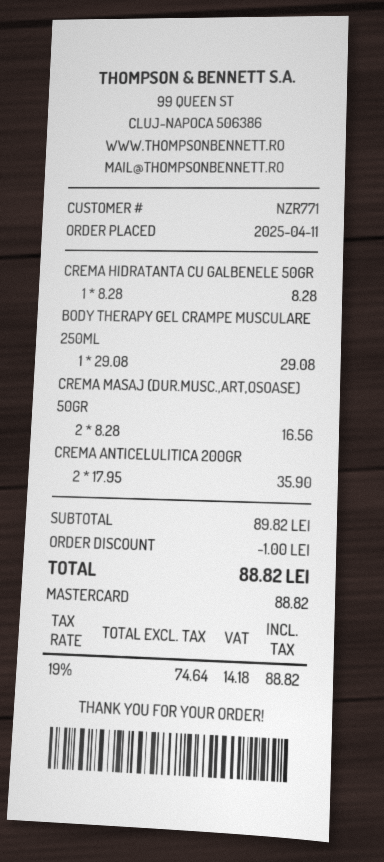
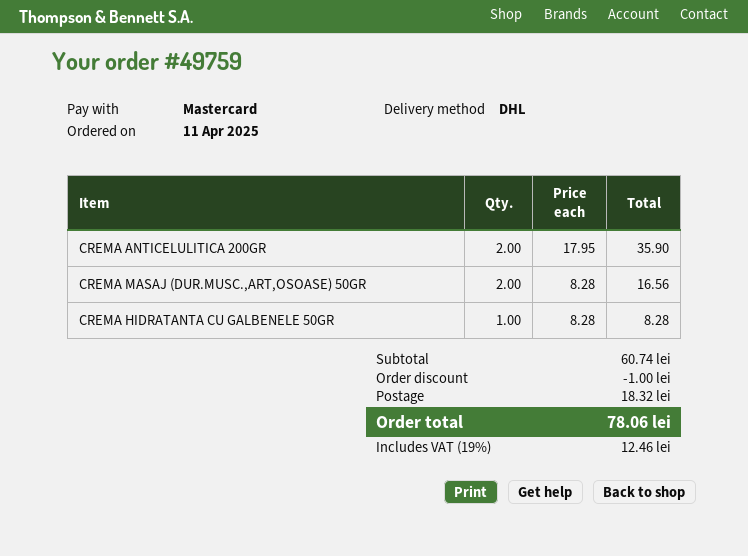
BODY THERAPY GEL CRAMPE MUSCULARE 250ML: 1 x 29.08 = 29.08 -> none
subtotal: 89.82 -> 60.74
shipping: none -> 18.32
tax: 19% = 14.18 -> 19% = 12.46
total: 88.82 -> 78.06

